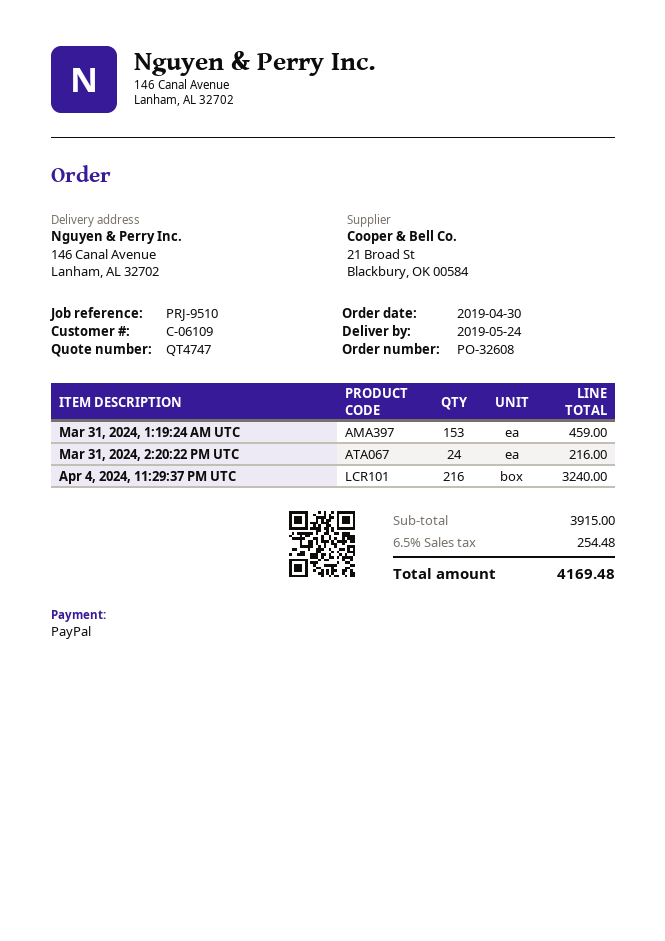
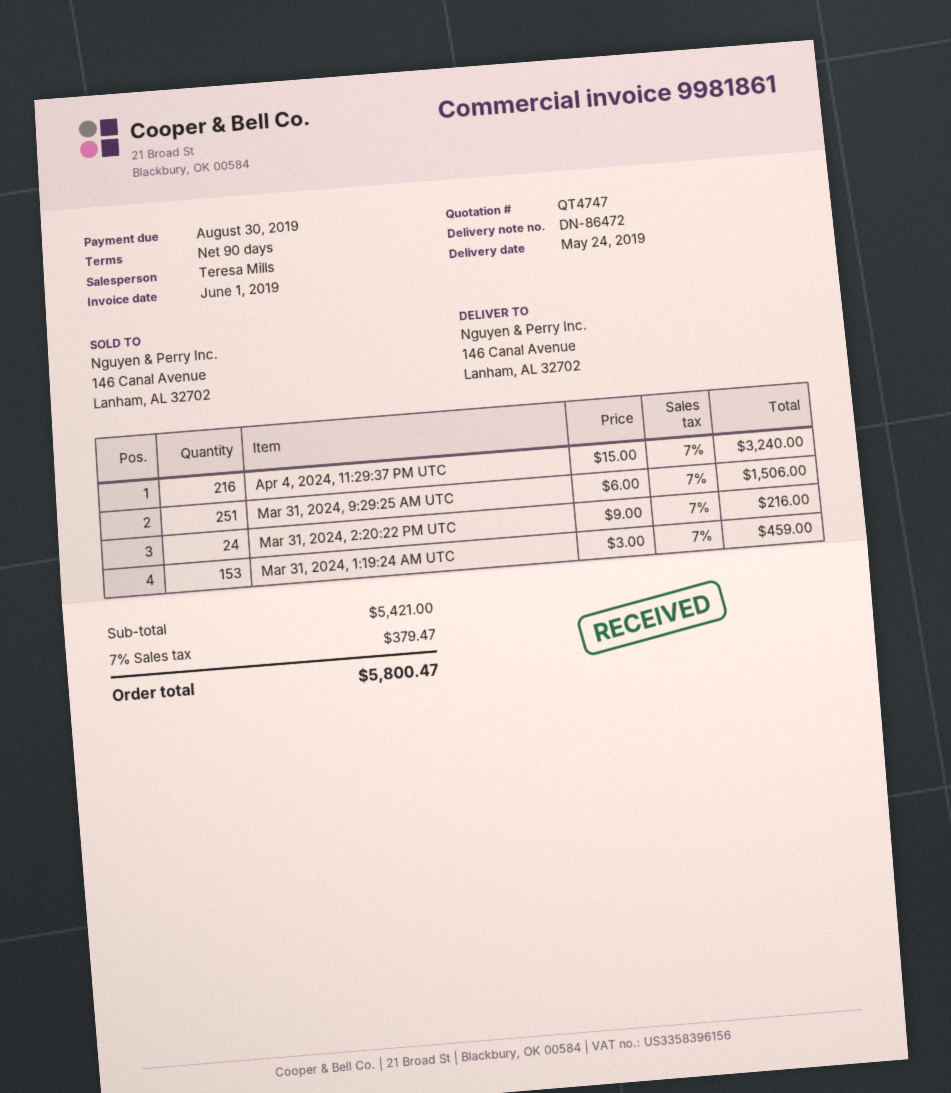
Mar 31, 2024, 9:29:25 AM UTC: none -> 251 for 1506.00
subtotal: 3915.00 -> 5421.00
tax: 6.5% = 254.48 -> 7% = 379.47
total: 4169.48 -> 5800.47

